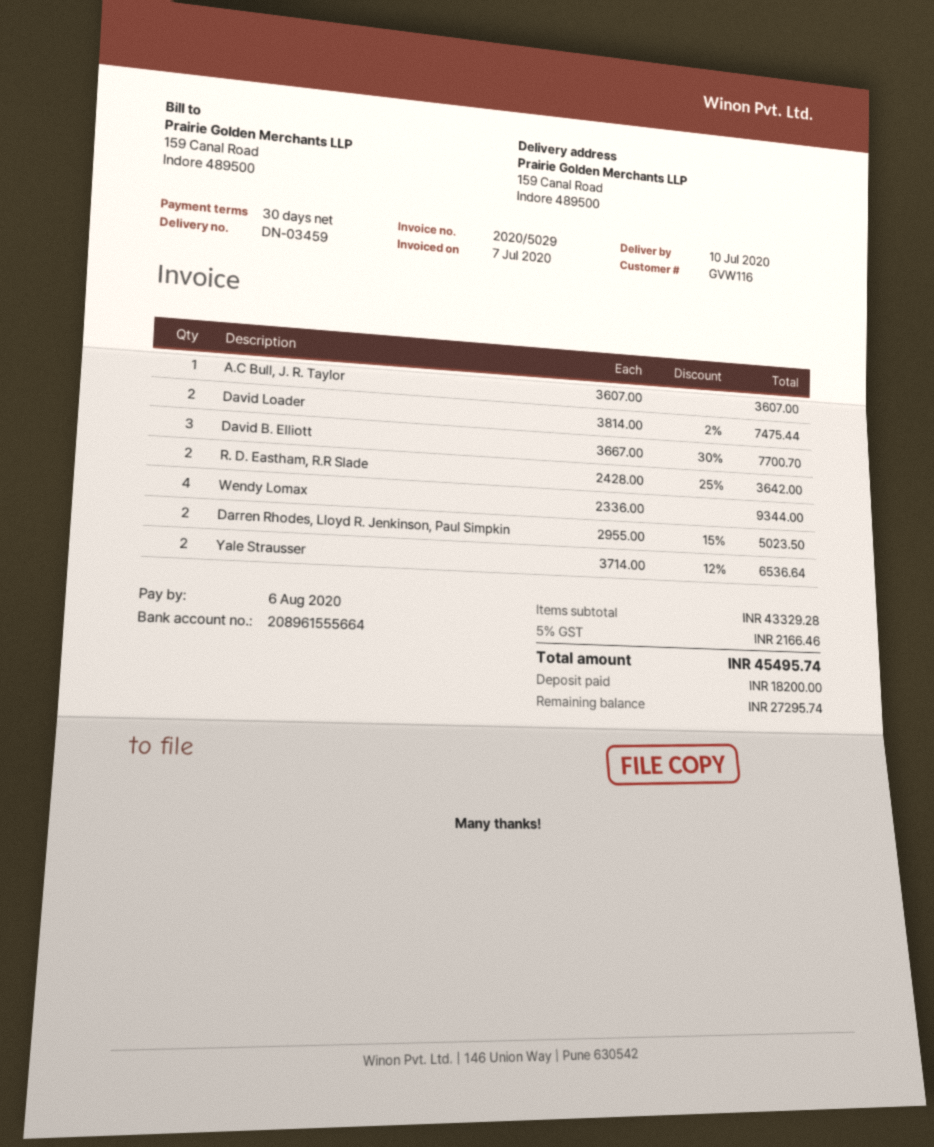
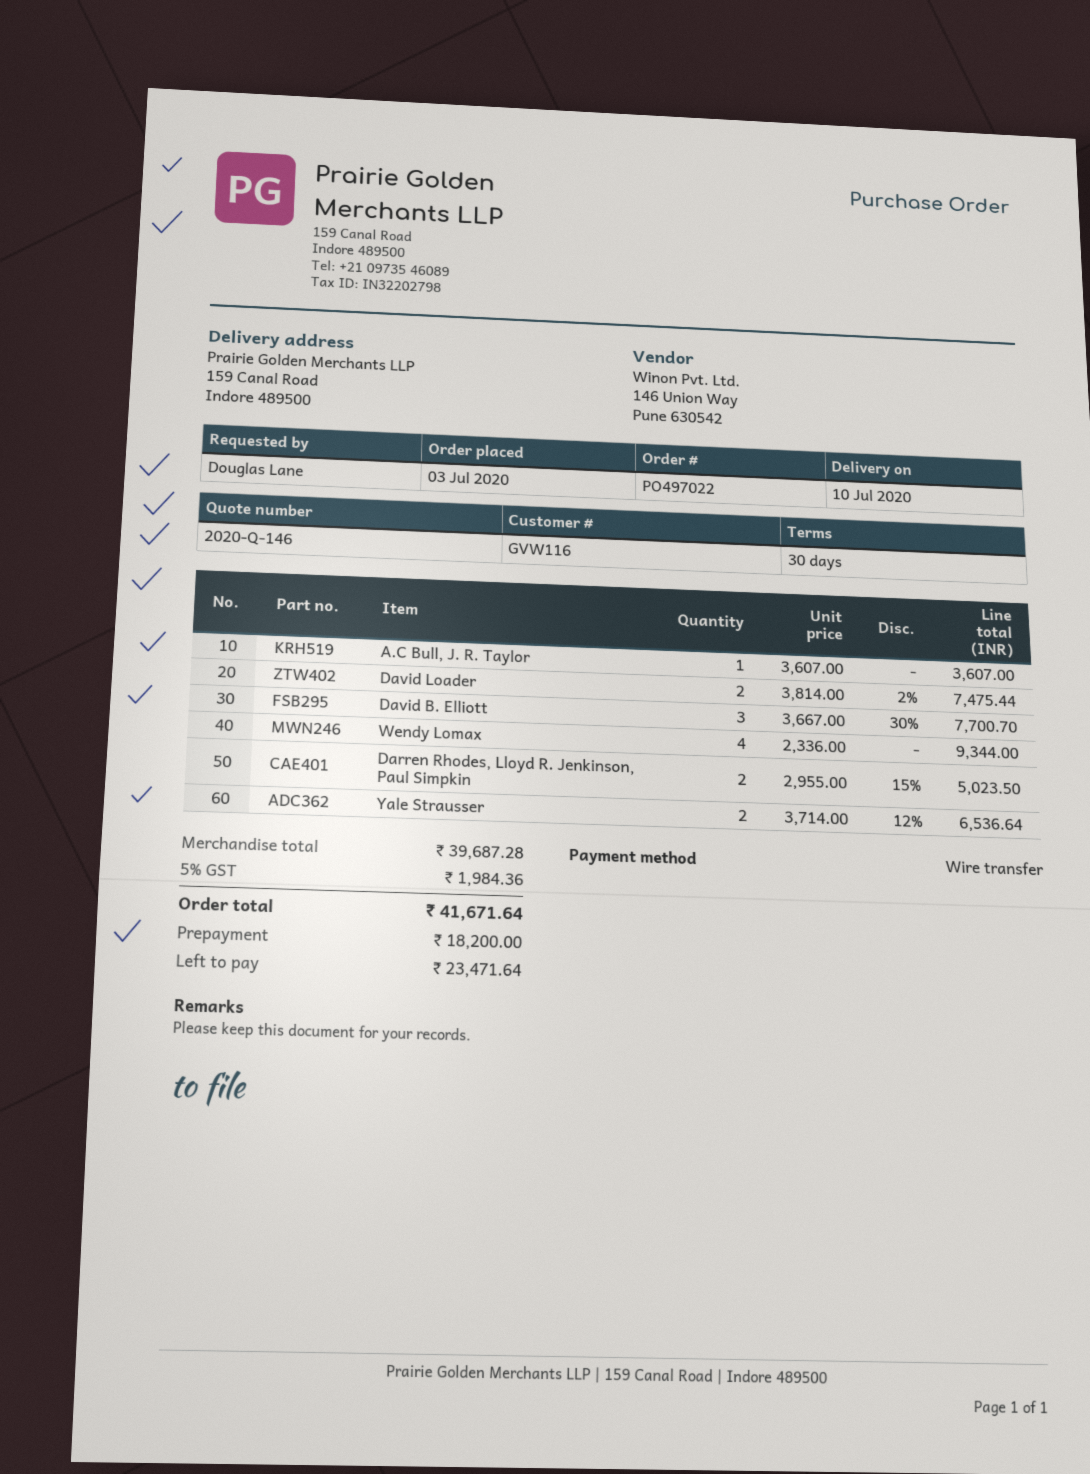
R. D. Eastham, R.R Slade: 2 x 2428.00 - 25% = 3642.00 -> none
subtotal: 43329.28 -> 39687.28
tax: 5% = 2166.46 -> 5% = 1984.36
total: 45495.74 -> 41671.64
balance: 27295.74 -> 23471.64

